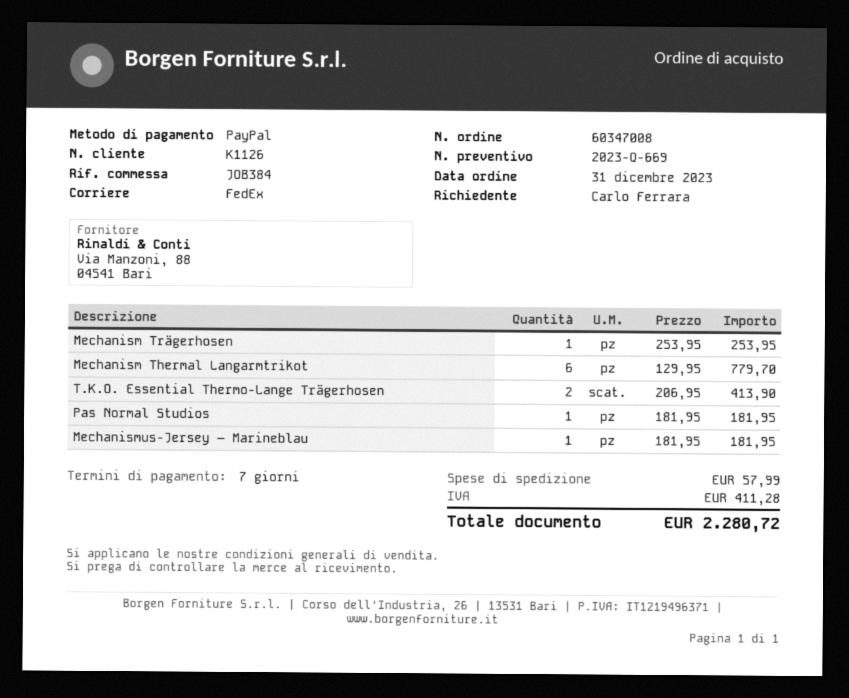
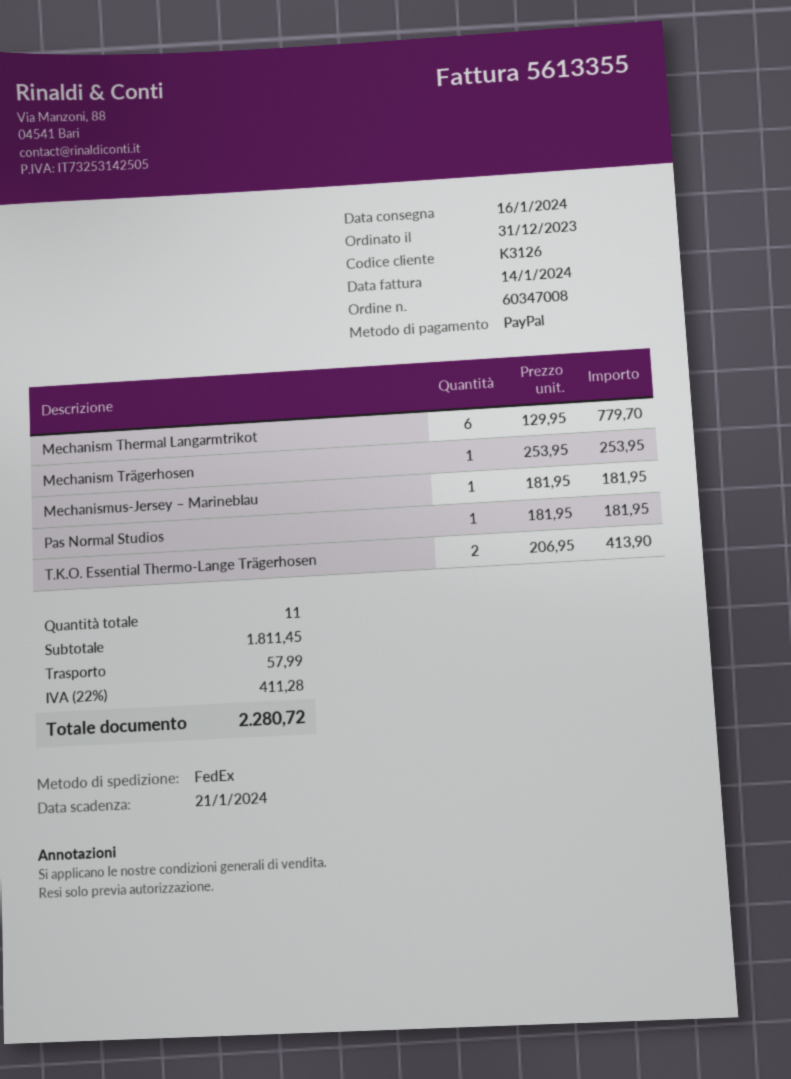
customer number: K1126 -> K3126

